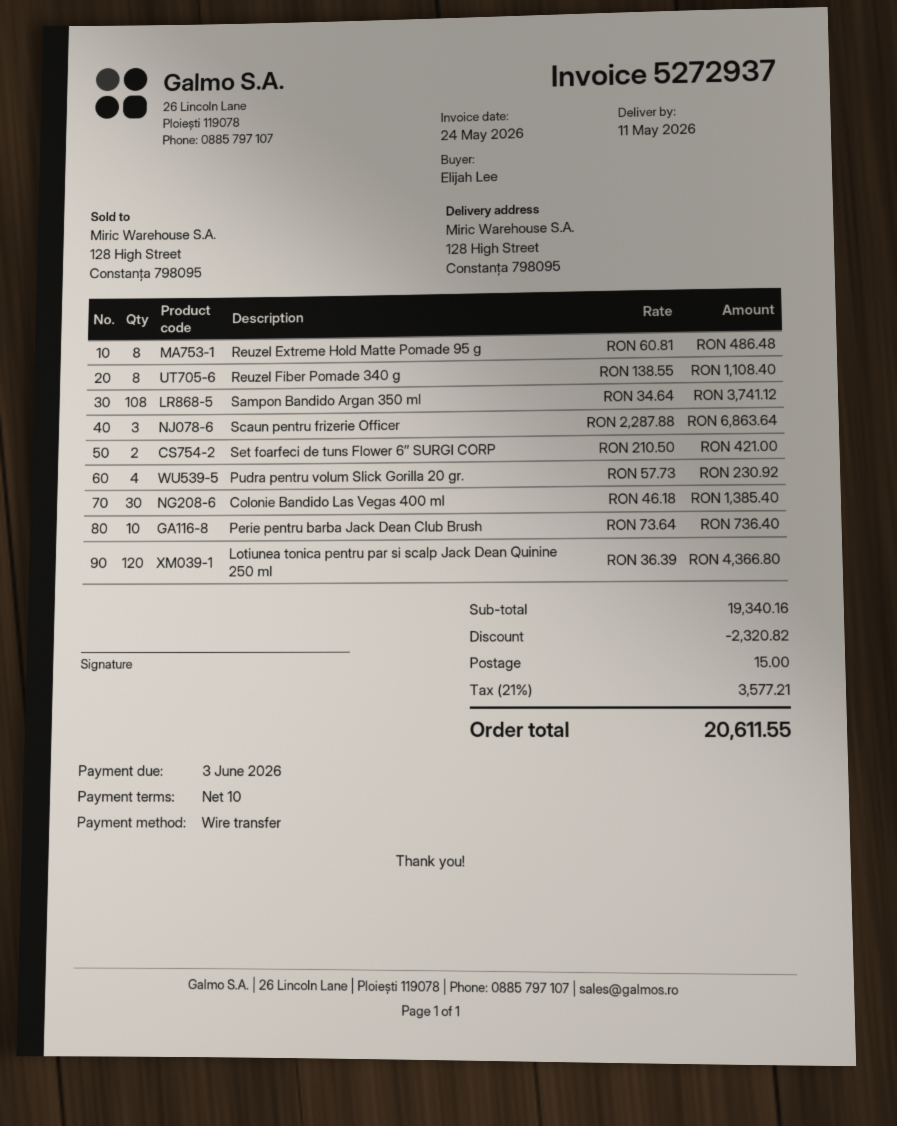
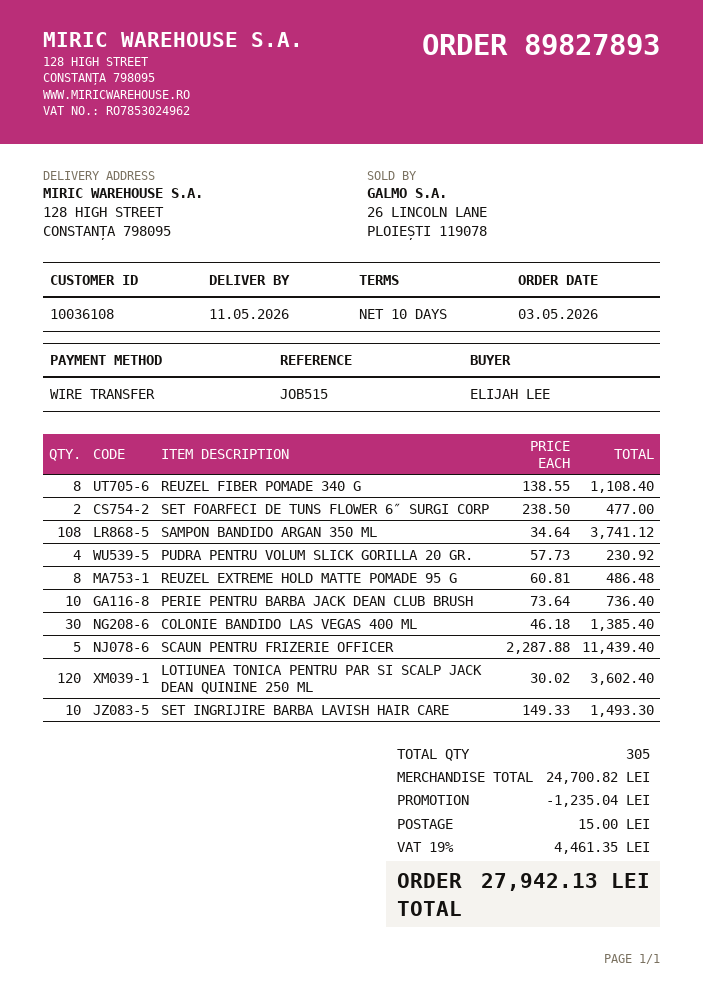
Scaun pentru frizerie Officer: 3 x 2287.88 = 6863.64 -> 5 x 2287.88 = 11439.40
Set foarfeci de tuns Flower 6″ SURGI CORP: 2 x 210.50 = 421.00 -> 2 x 238.50 = 477.00
Lotiunea tonica pentru par si scalp Jack Dean Quinine 250 ml: 120 x 36.39 = 4366.80 -> 120 x 30.02 = 3602.40
SET INGRIJIRE BARBA LAVISH HAIR CARE: none -> 10 x 149.33 = 1493.30
subtotal: 19340.16 -> 24700.82
discount: 2320.82 -> 1235.04
tax: 21% = 3577.21 -> 19% = 4461.35
total: 20611.55 -> 27942.13

